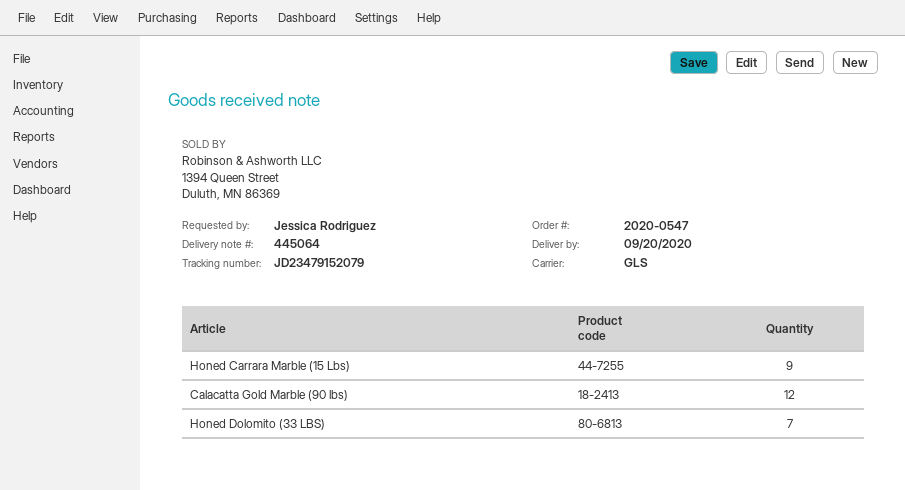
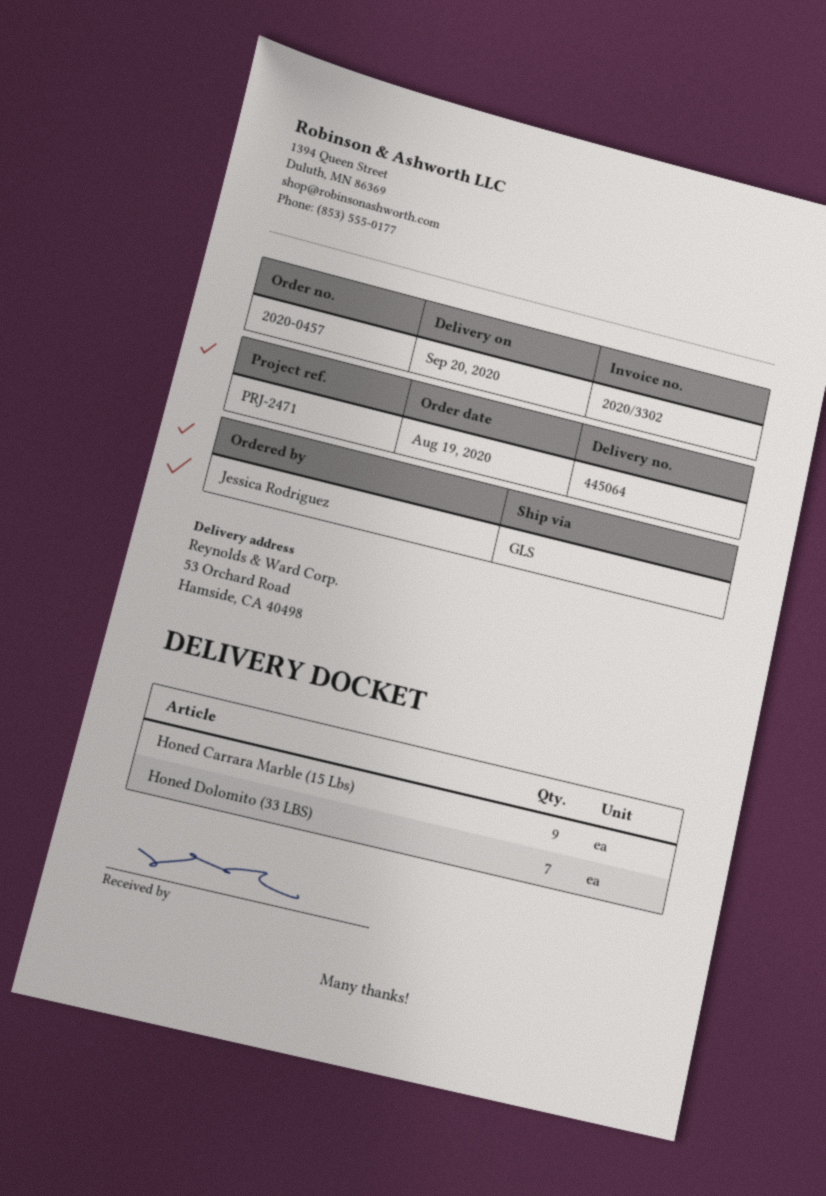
order number: 2020-0547 -> 2020-0457
Calacatta Gold Marble (90 lbs): 12 -> none

